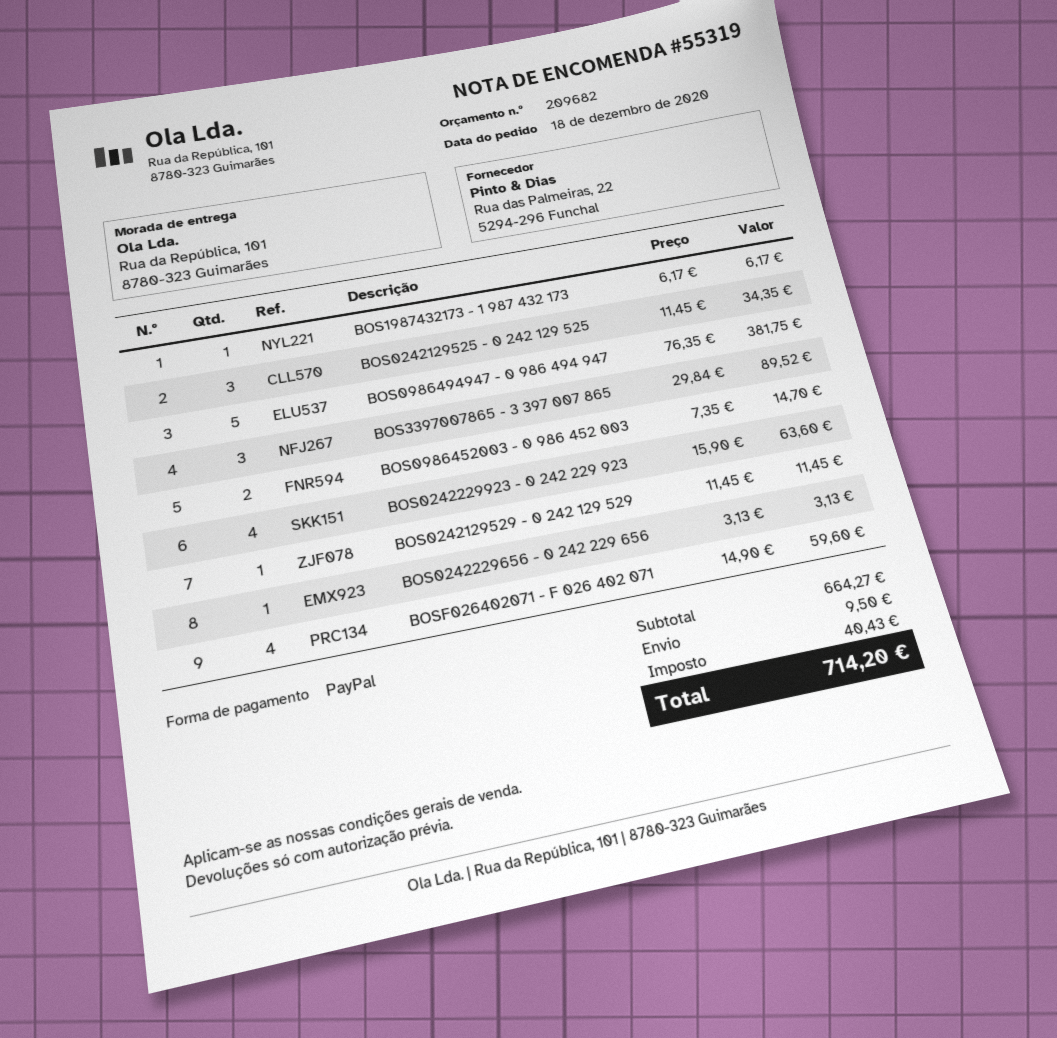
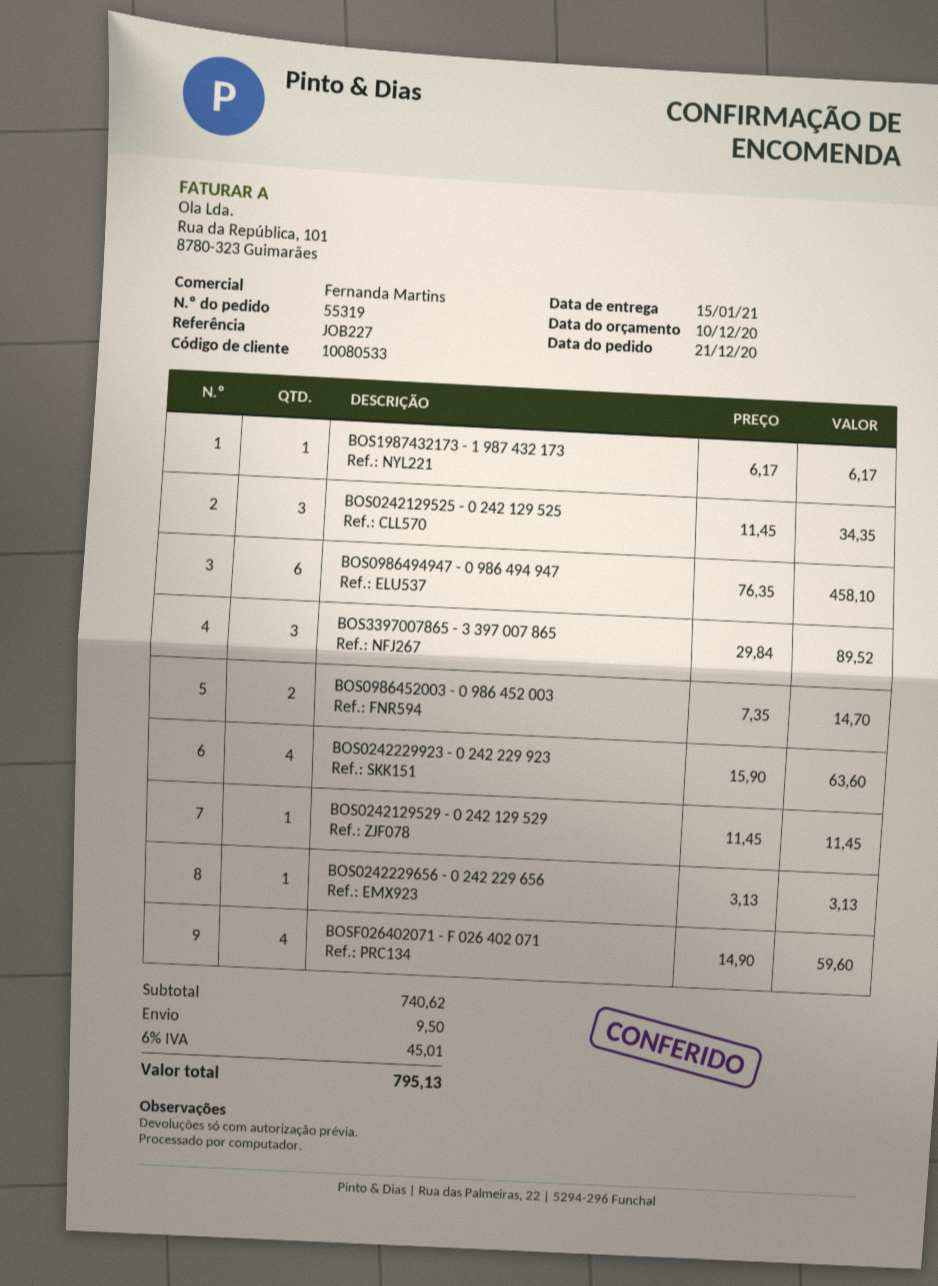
order date: 2020-12-18 -> 2020-12-21
BOS0986494947 - 0 986 494 947: 5 x 76.35 = 381.75 -> 6 x 76.35 = 458.10
subtotal: 664.27 -> 740.62
tax: 40.43 -> 45.01
total: 714.20 -> 795.13

